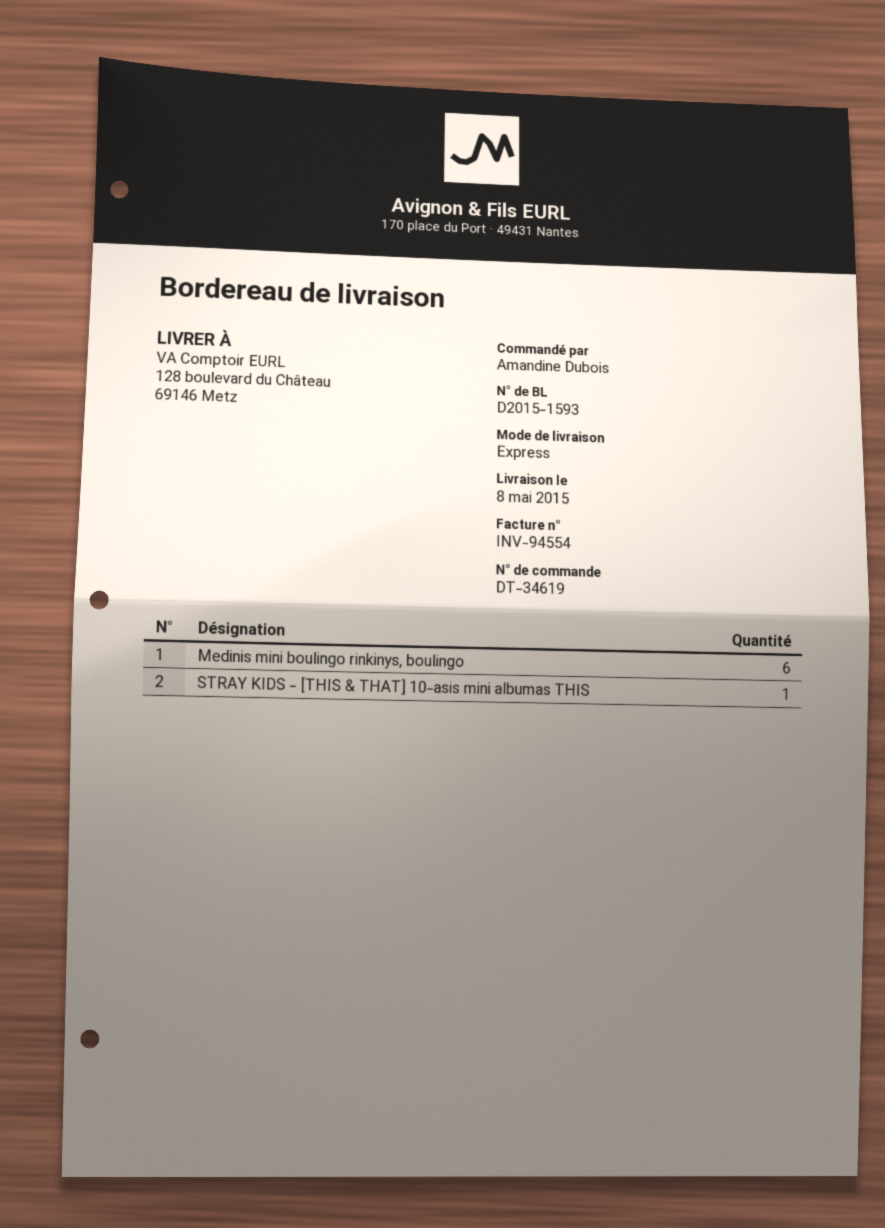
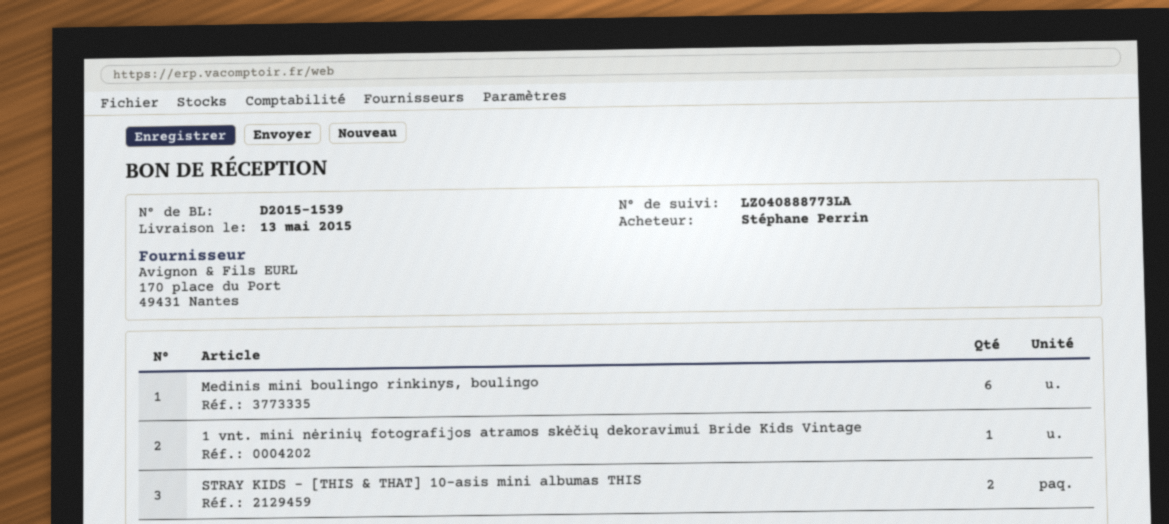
delivery note number: D2015-1593 -> D2015-1539
delivery date: 2015-05-08 -> 2015-05-13
ordered by: Amandine Dubois -> Stéphane Perrin
STRAY KIDS - [THIS & THAT] 10-asis mini albumas THIS: 1 -> 2
1 vnt. mini nėrinių fotografijos atramos skėčių dekoravimui Bride Kids Vintage: none -> 1

